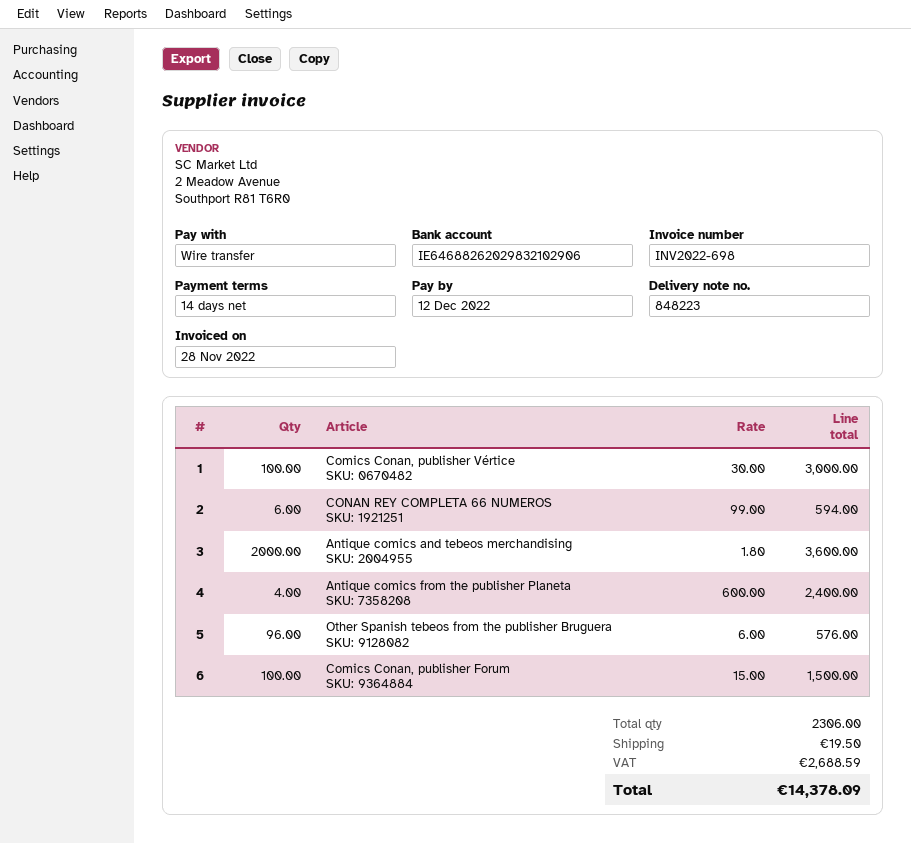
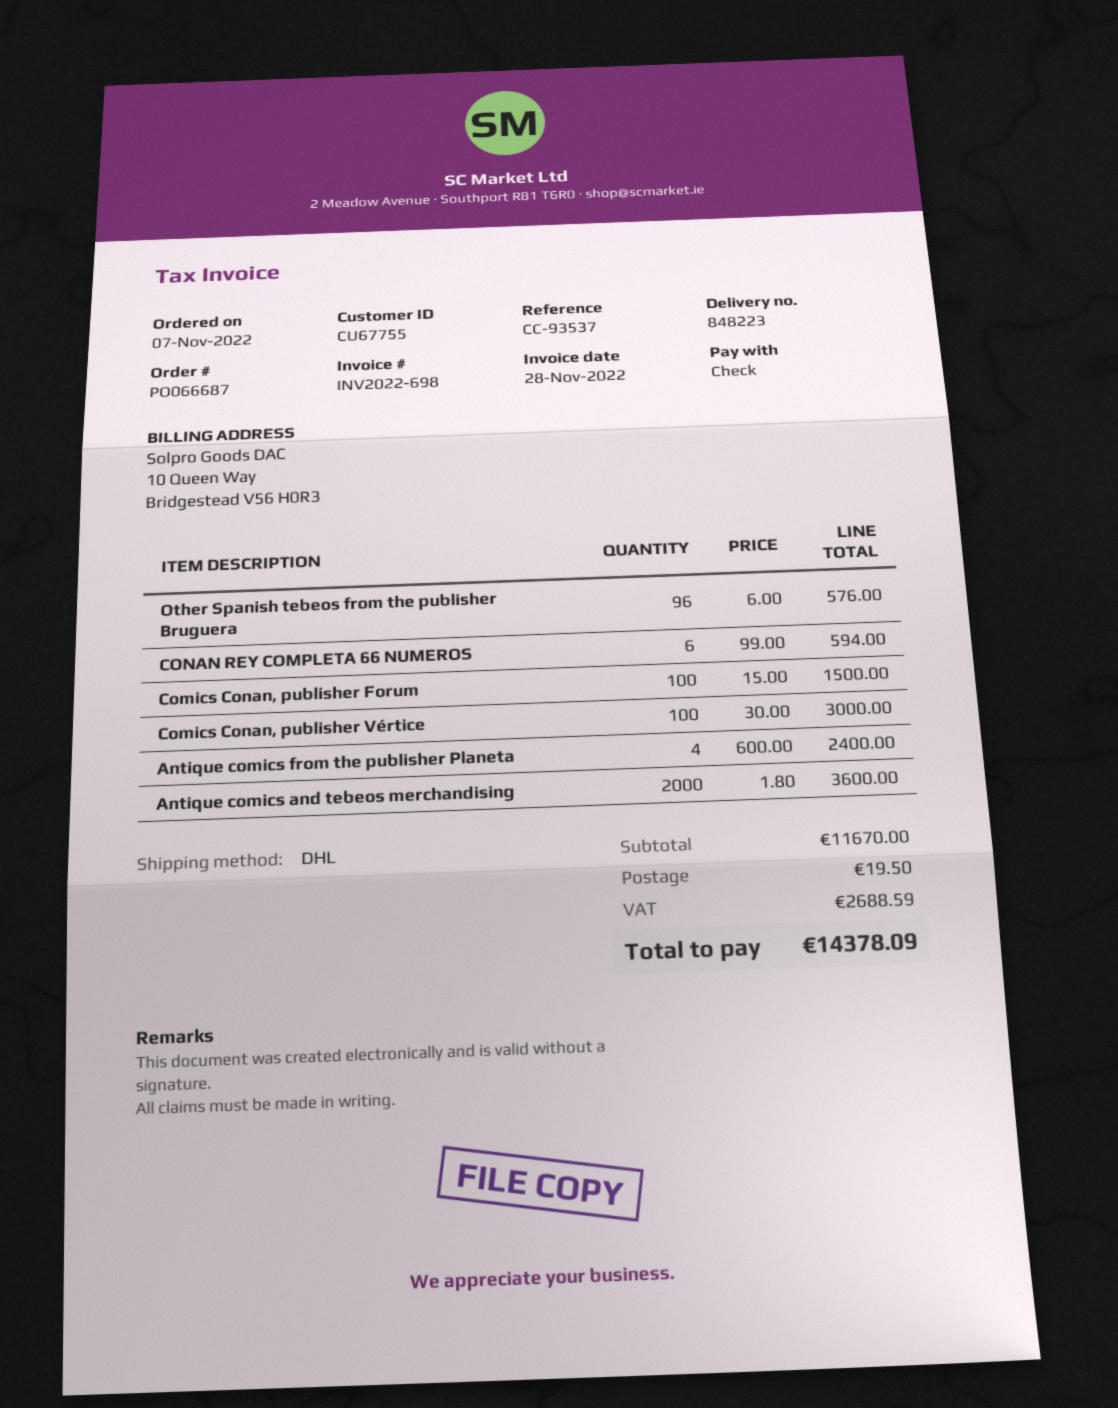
payment method: bank transfer -> cheque

